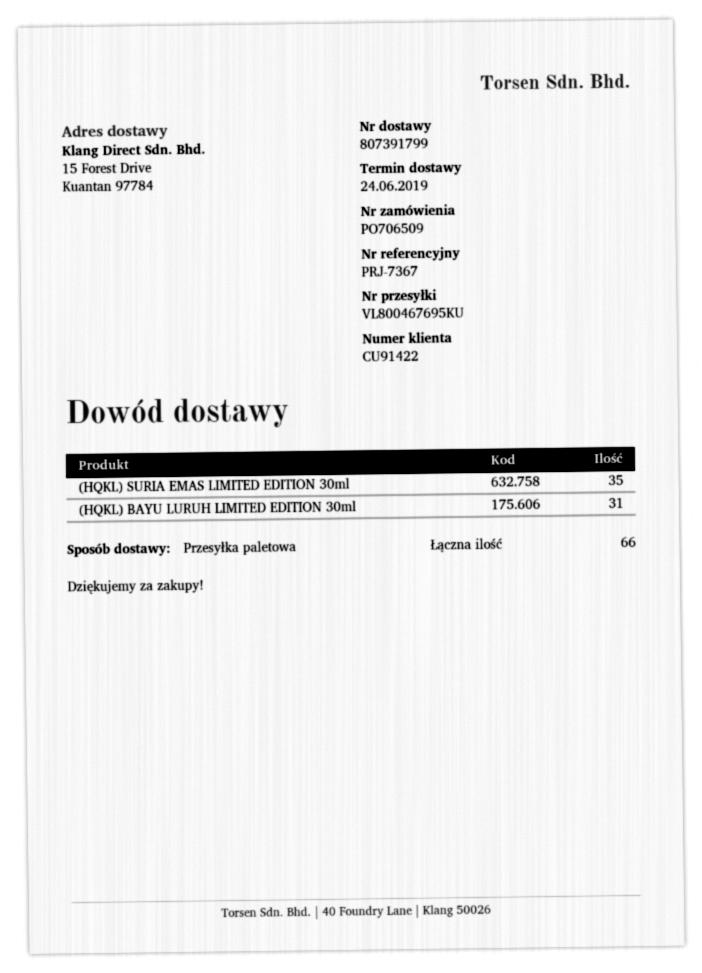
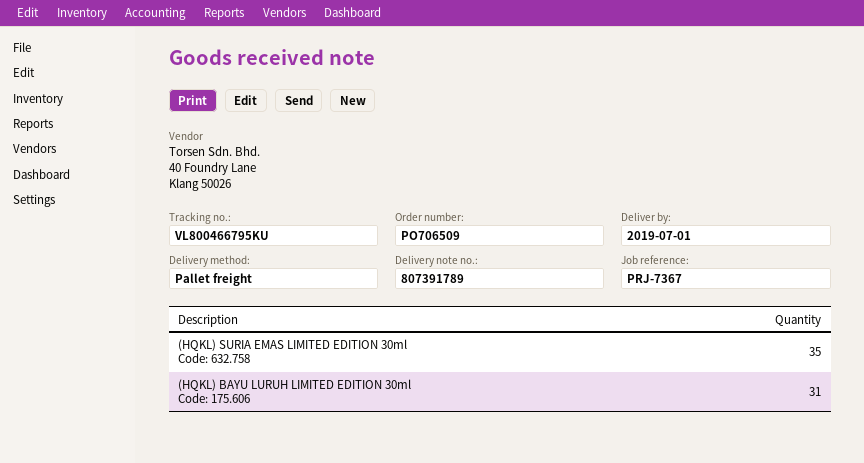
delivery note number: 807391799 -> 807391789
delivery date: 2019-06-24 -> 2019-07-01
tracking number: VL800467695KU -> VL800466795KU

